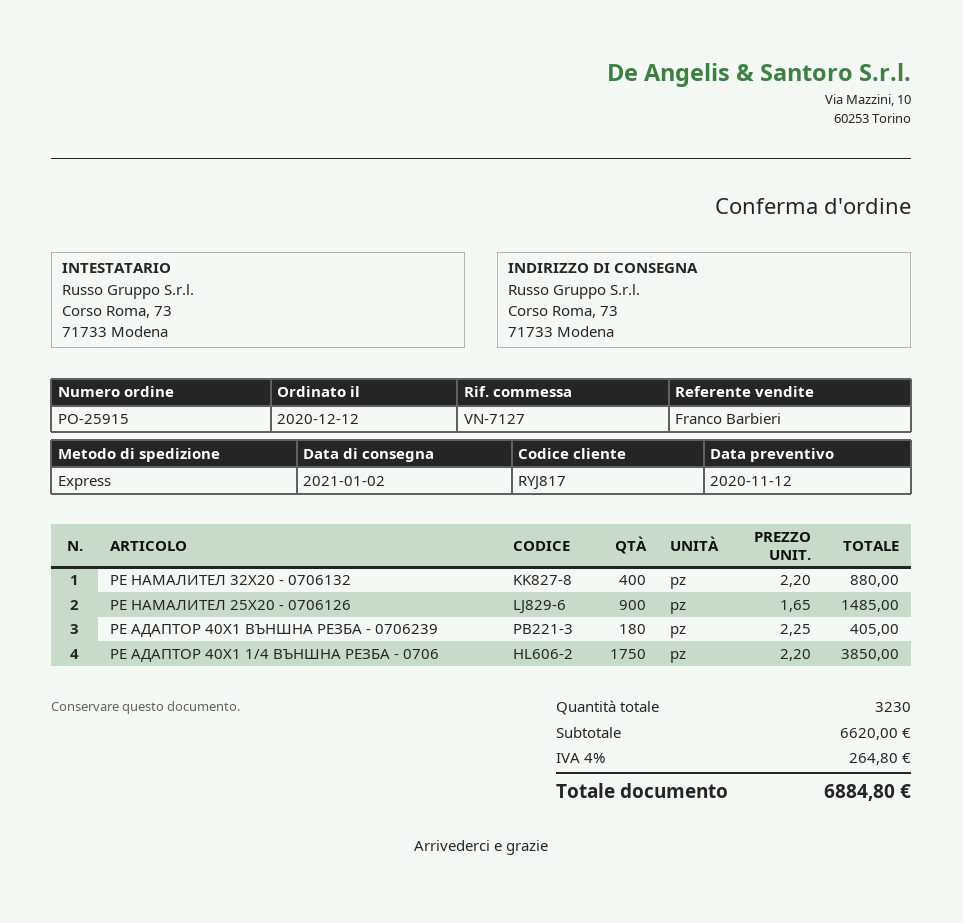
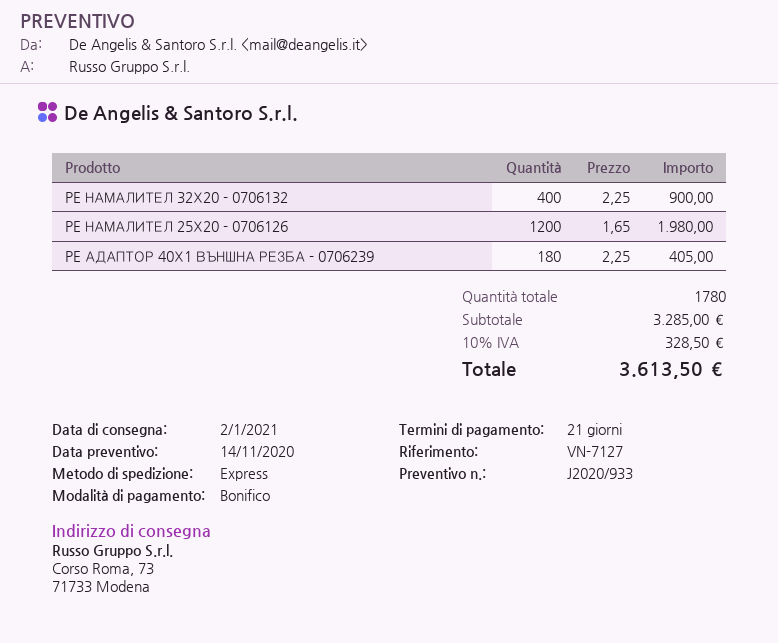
quote date: 2020-11-12 -> 2020-11-14
PE НАМАЛИТЕЛ 32Х20 - 0706132: 400 x 2.20 = 880.00 -> 400 x 2.25 = 900.00
PE НАМАЛИТЕЛ 25Х20 - 0706126: 900 x 1.65 = 1485.00 -> 1200 x 1.65 = 1980.00
РЕ АДАПТОР 40Х1 1/4 ВЪНШНА РЕЗБА - 0706: 1750 x 2.20 = 3850.00 -> none
total quantity: 3230 -> 1780
subtotal: 6620.00 -> 3285.00
tax: 4% = 264.80 -> 10% = 328.50
total: 6884.80 -> 3613.50

